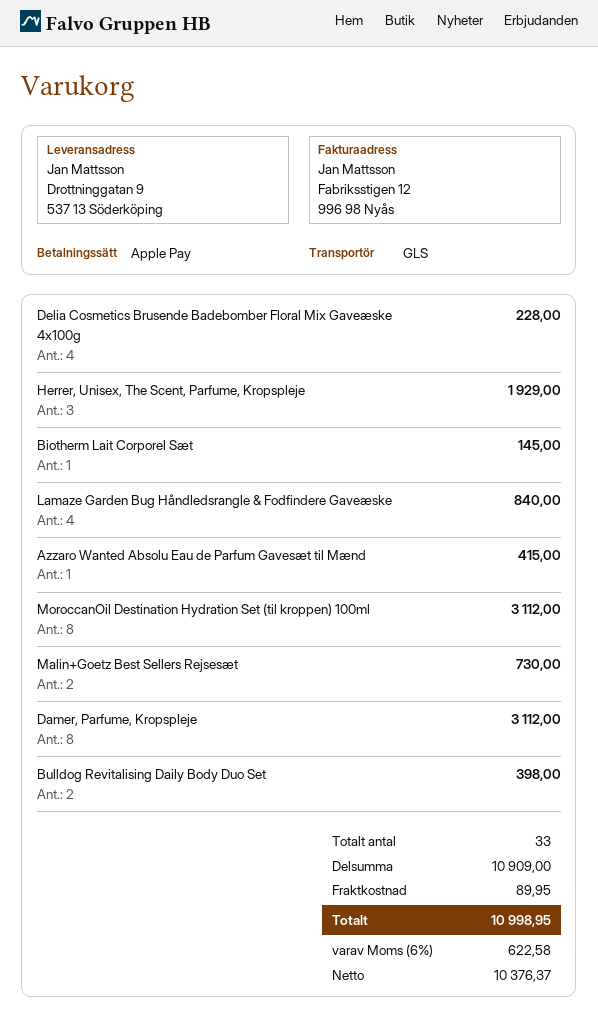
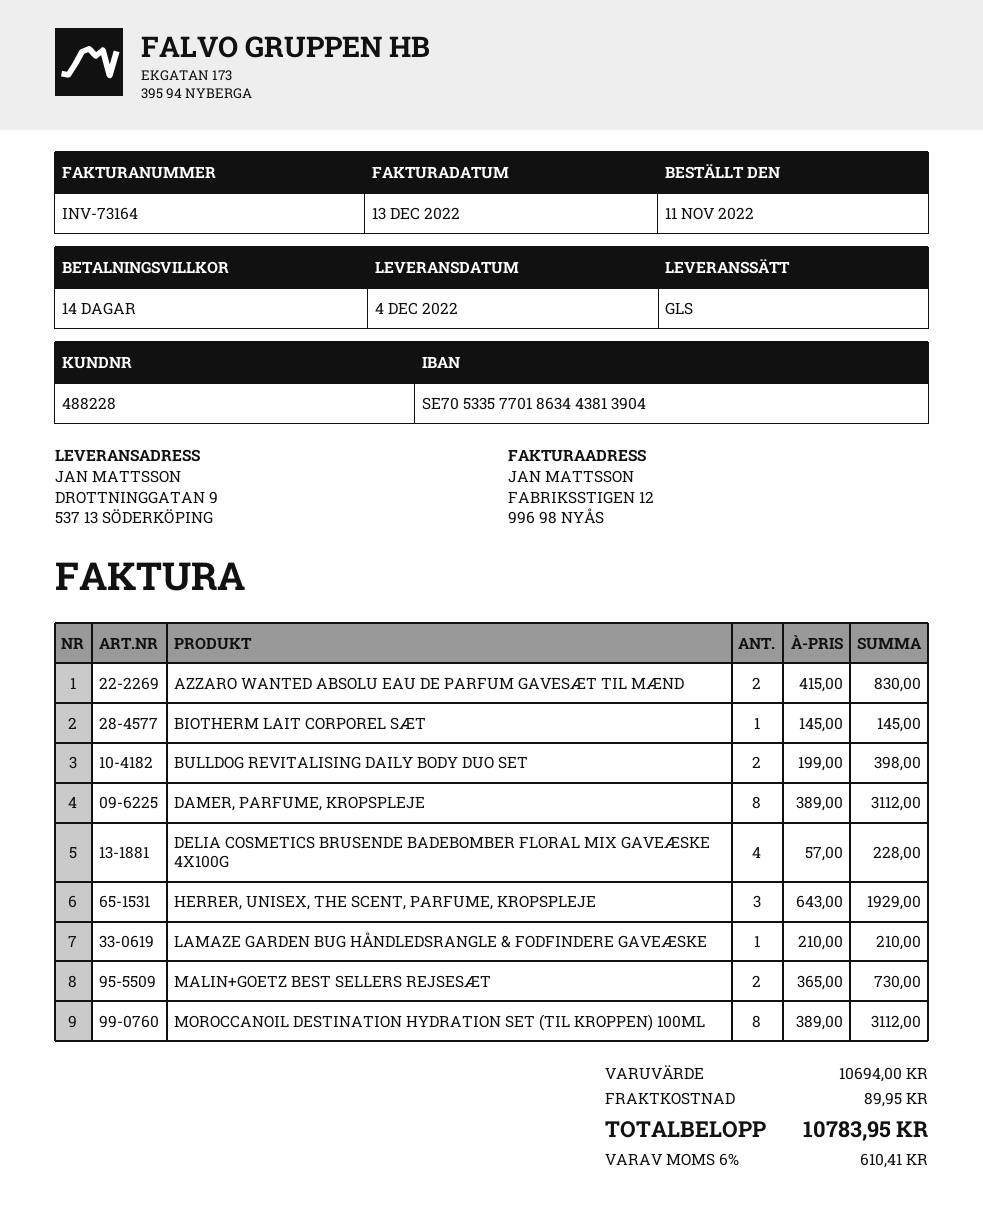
Lamaze Garden Bug Håndledsrangle & Fodfindere Gaveæske: 4 for 840.00 -> 1 for 210.00
Azzaro Wanted Absolu Eau de Parfum Gavesæt til Mænd: 1 for 415.00 -> 2 for 830.00
subtotal: 10909.00 -> 10694.00
tax: 6% = 622.58 -> 6% = 610.41
total: 10998.95 -> 10783.95

